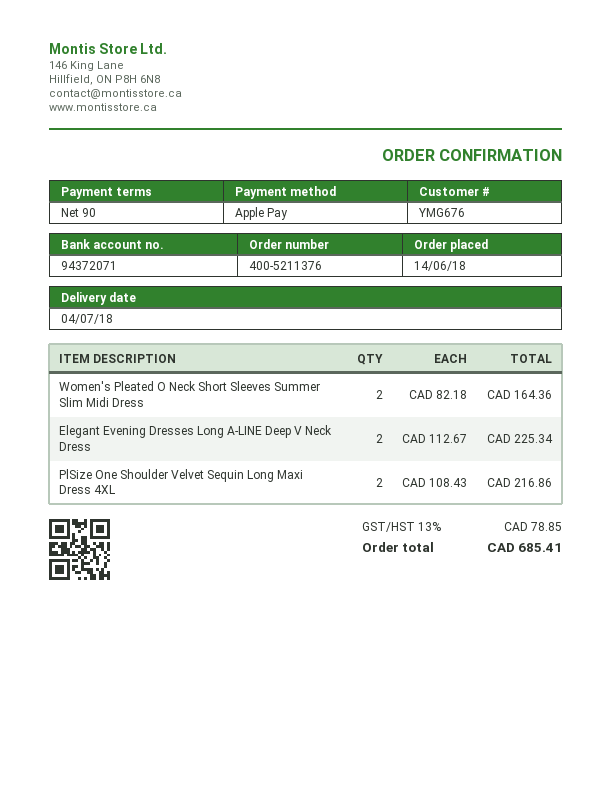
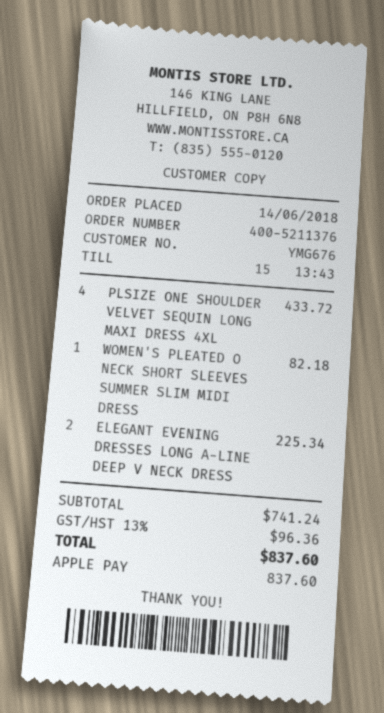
Women's Pleated O Neck Short Sleeves Summer Slim Midi Dress: 2 for 164.36 -> 1 for 82.18
PlSize One Shoulder Velvet Sequin Long Maxi Dress 4XL: 2 for 216.86 -> 4 for 433.72
tax: 13% = 78.85 -> 13% = 96.36
total: 685.41 -> 837.60

